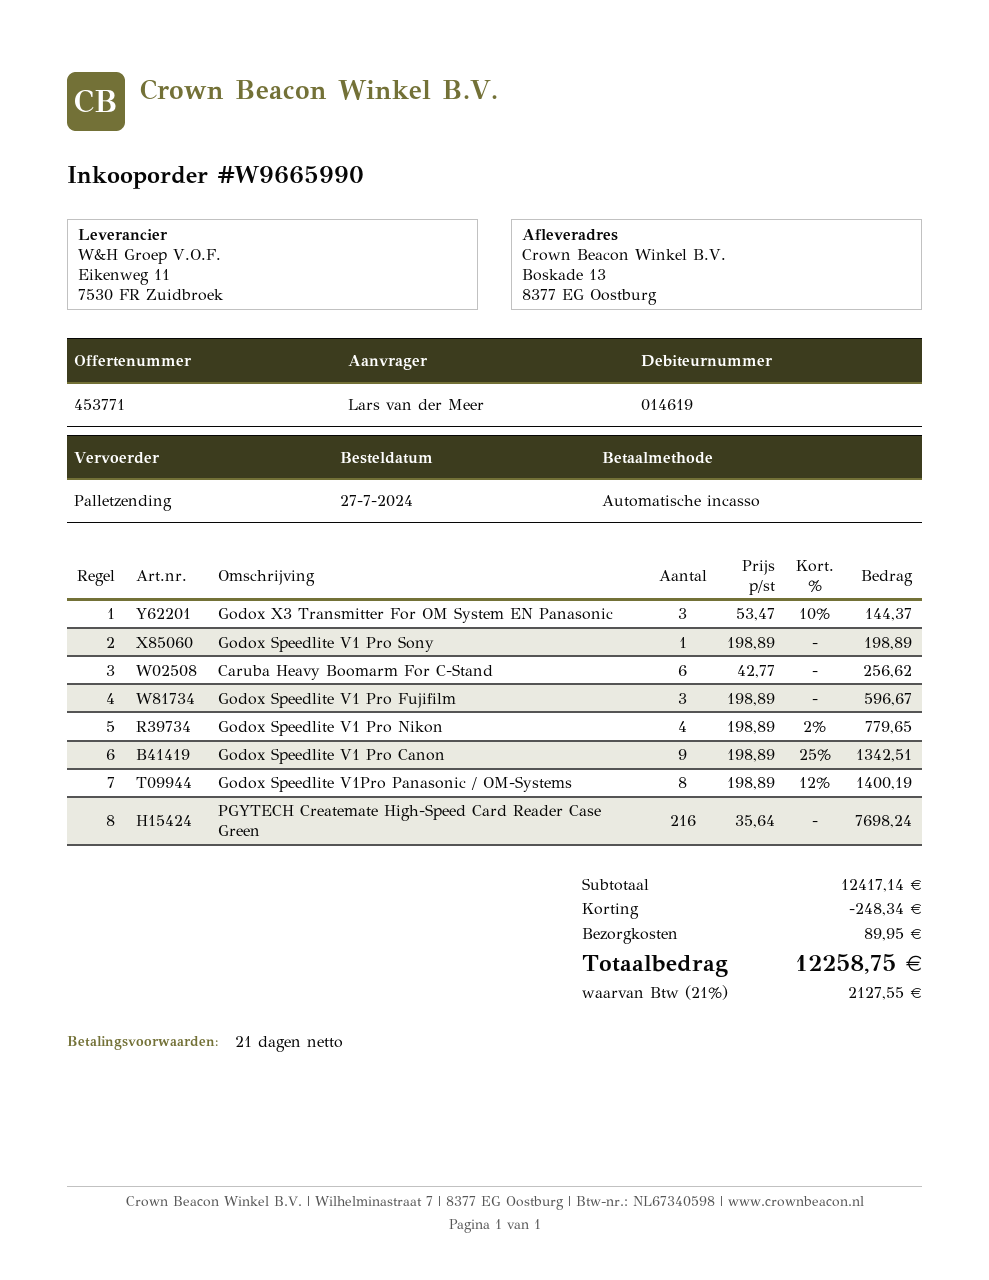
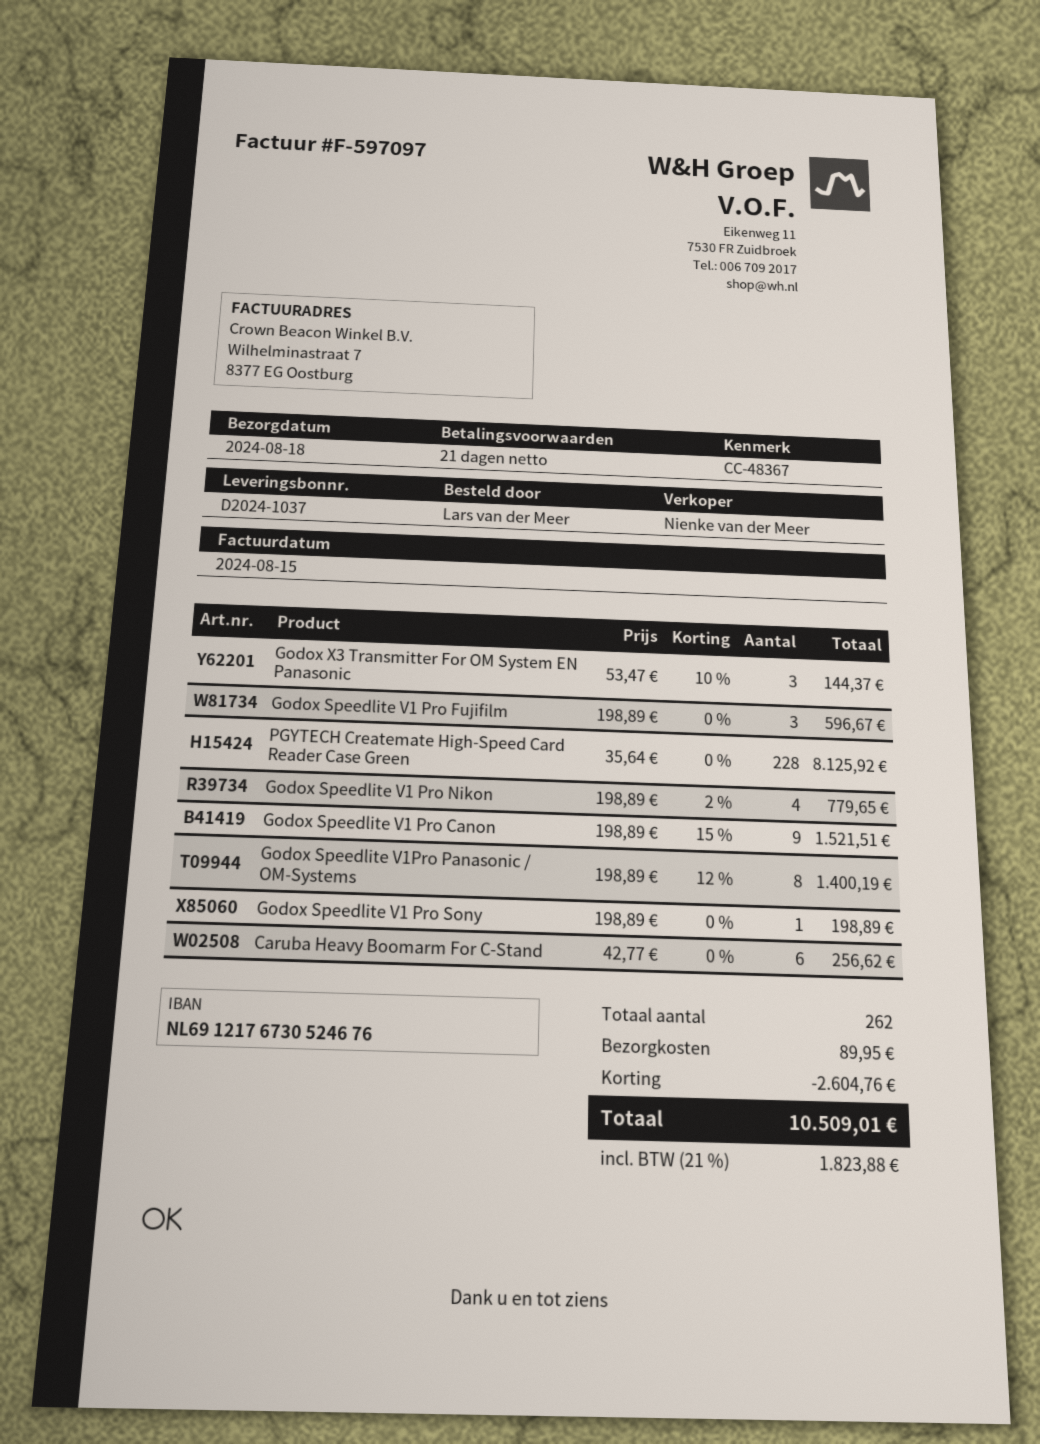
Godox Speedlite V1 Pro Canon: 9 x 198.89 - 25% = 1342.51 -> 9 x 198.89 - 15% = 1521.51
PGYTECH Createmate High-Speed Card Reader Case Green: 216 x 35.64 = 7698.24 -> 228 x 35.64 = 8125.92
discount: 248.34 -> 2604.76
tax: 21% = 2127.55 -> 21% = 1823.88
total: 12258.75 -> 10509.01

